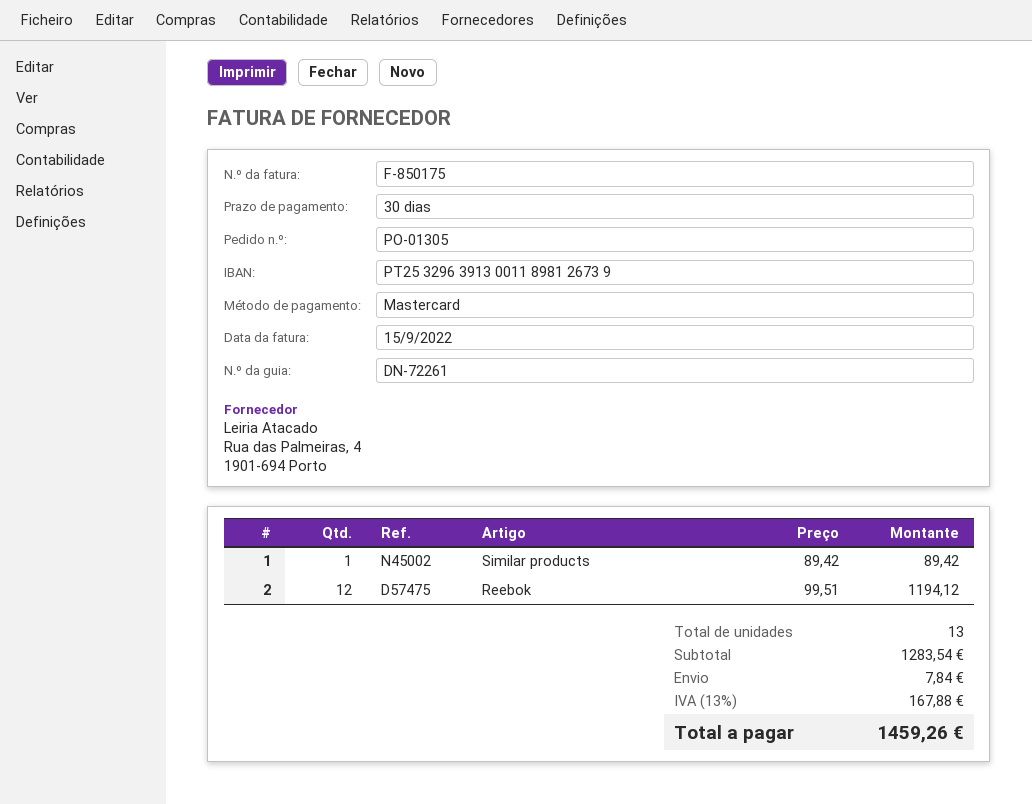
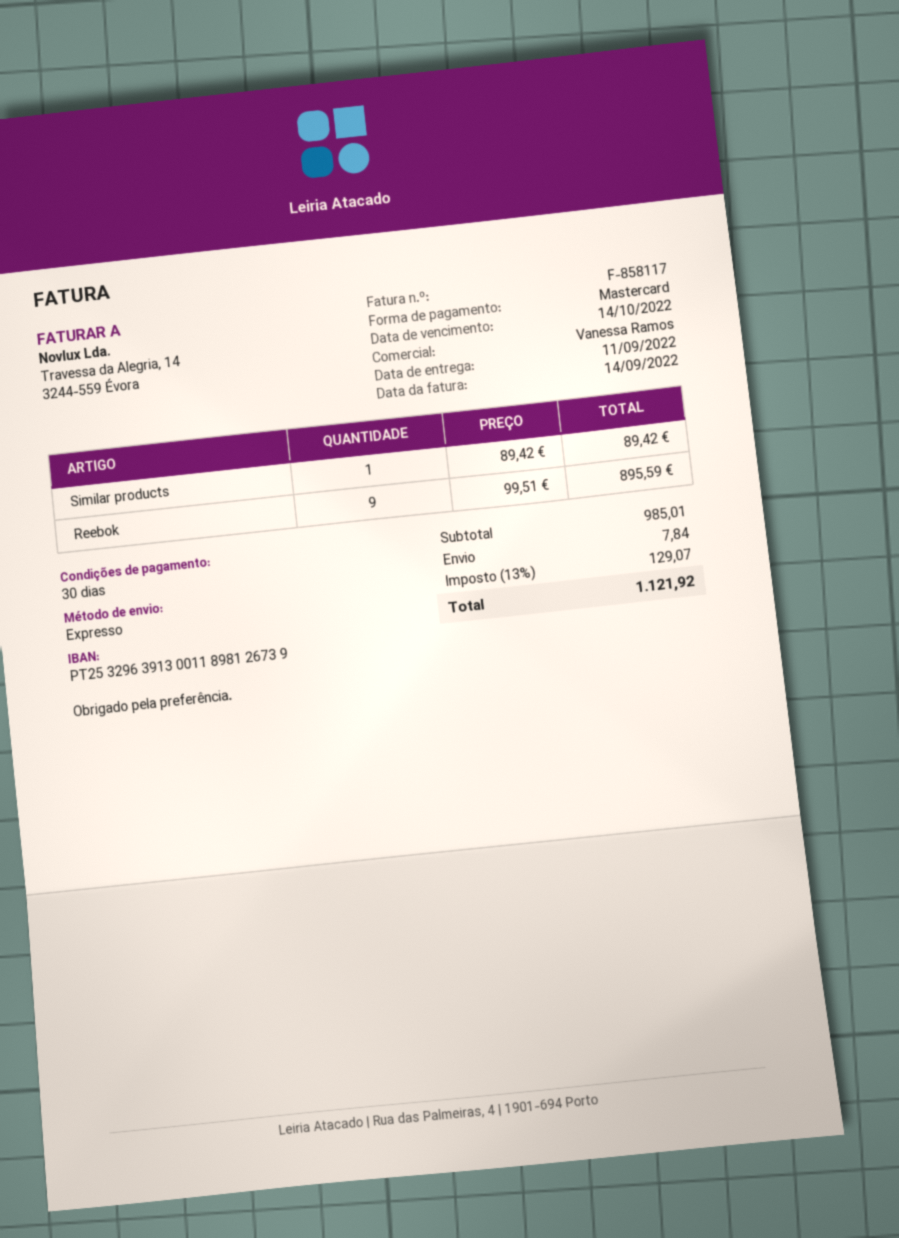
invoice number: F-850175 -> F-858117
invoice date: 2022-09-15 -> 2022-09-14
Reebok: 12 x 99.51 = 1194.12 -> 9 x 99.51 = 895.59
subtotal: 1283.54 -> 985.01
tax: 13% = 167.88 -> 13% = 129.07
total: 1459.26 -> 1121.92

